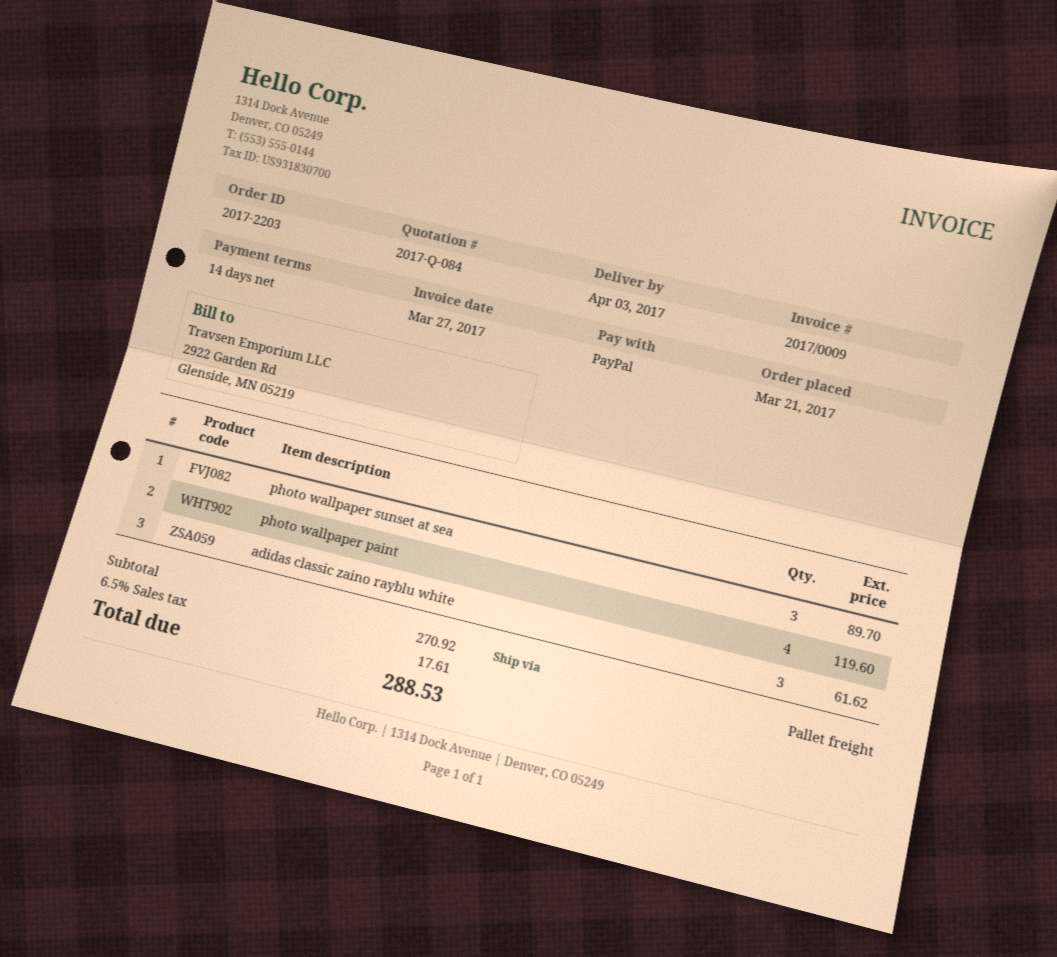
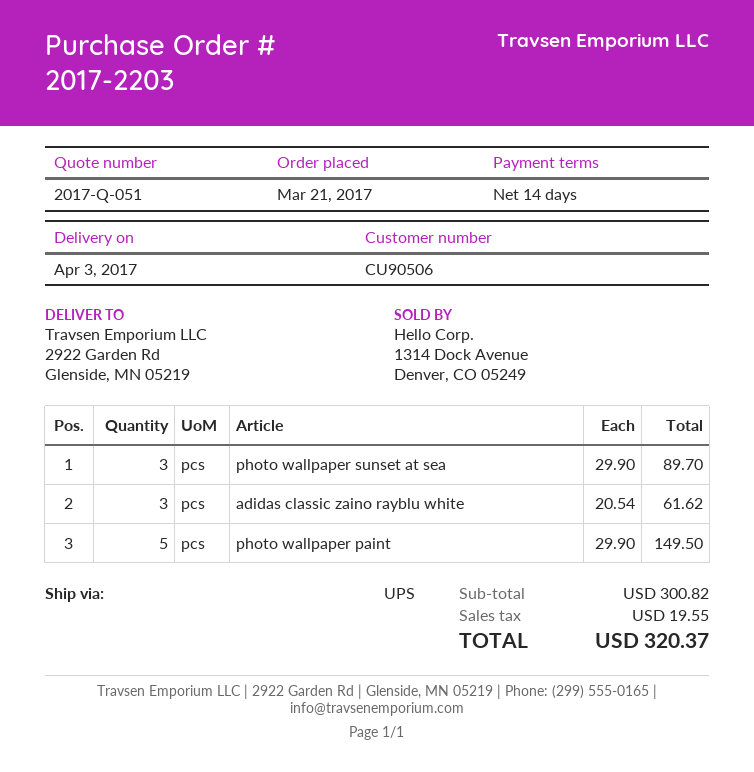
quote number: 2017-Q-084 -> 2017-Q-051
shipping method: pallet freight -> UPS
photo wallpaper paint: 4 for 119.60 -> 5 for 149.50
subtotal: 270.92 -> 300.82
tax: 17.61 -> 19.55
total: 288.53 -> 320.37

